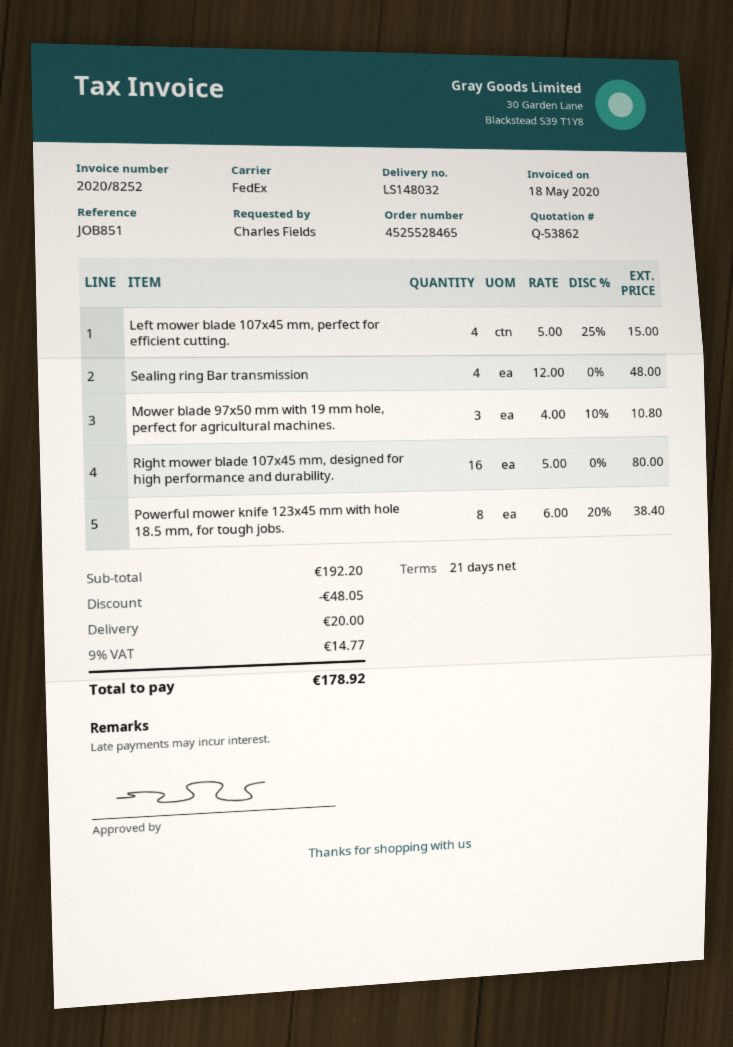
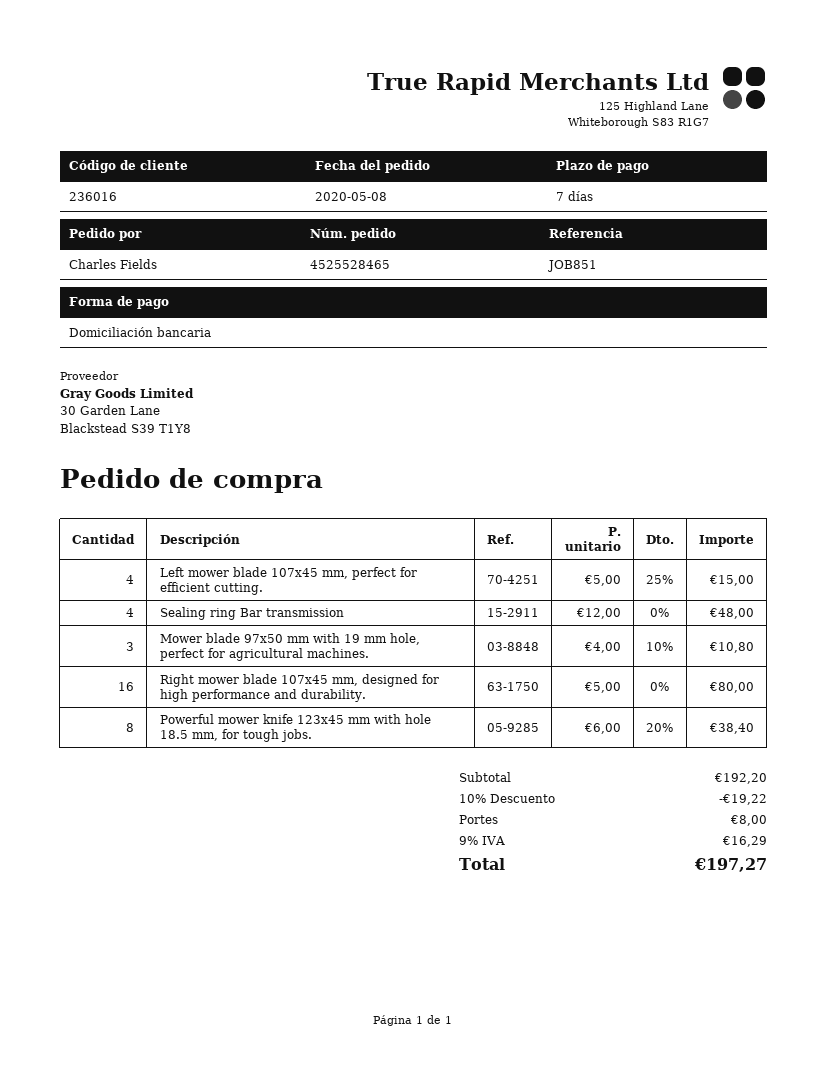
payment terms: 21 days -> 7 days
discount: 48.05 -> 19.22
shipping: 20.00 -> 8.00
tax: 9% = 14.77 -> 9% = 16.29
total: 178.92 -> 197.27

